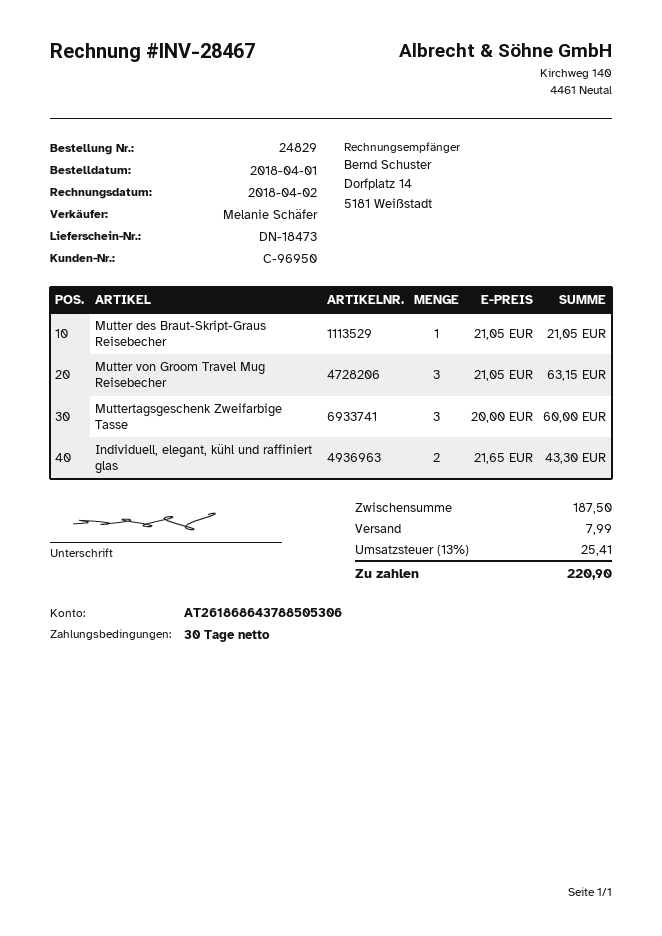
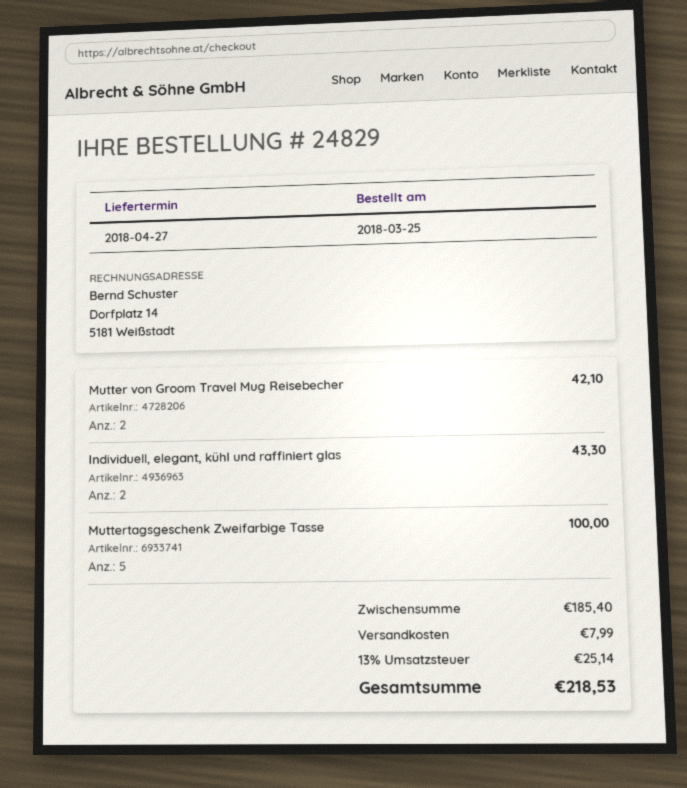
order date: 2018-04-01 -> 2018-03-25
Mutter des Braut-Skript-Graus Reisebecher: 1 for 21.05 -> none
Mutter von Groom Travel Mug Reisebecher: 3 for 63.15 -> 2 for 42.10
Muttertagsgeschenk Zweifarbige Tasse: 3 for 60.00 -> 5 for 100.00
subtotal: 187.50 -> 185.40
tax: 13% = 25.41 -> 13% = 25.14
total: 220.90 -> 218.53

